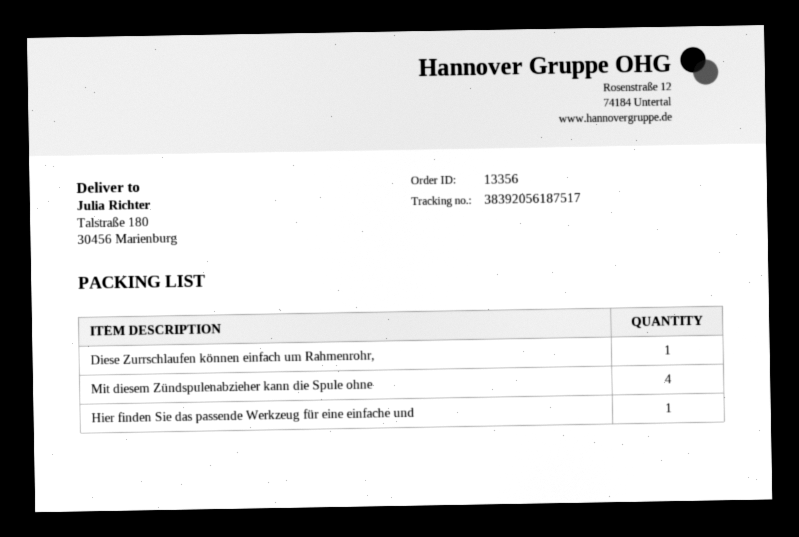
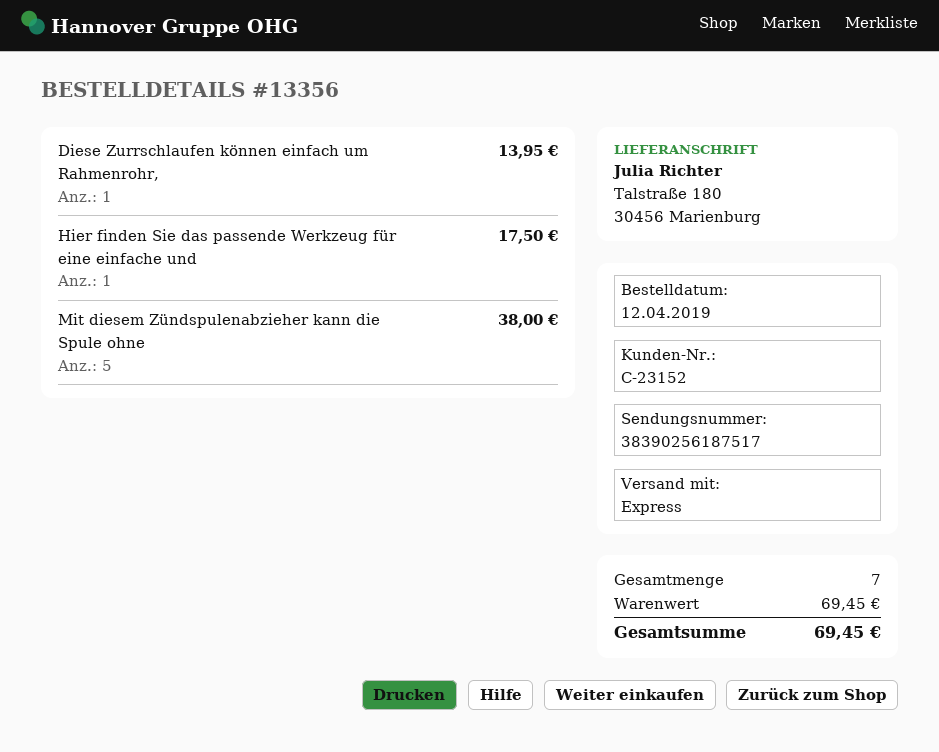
tracking number: 38392056187517 -> 38390256187517
Mit diesem Zündspulenabzieher kann die Spule ohne: 4 -> 5

